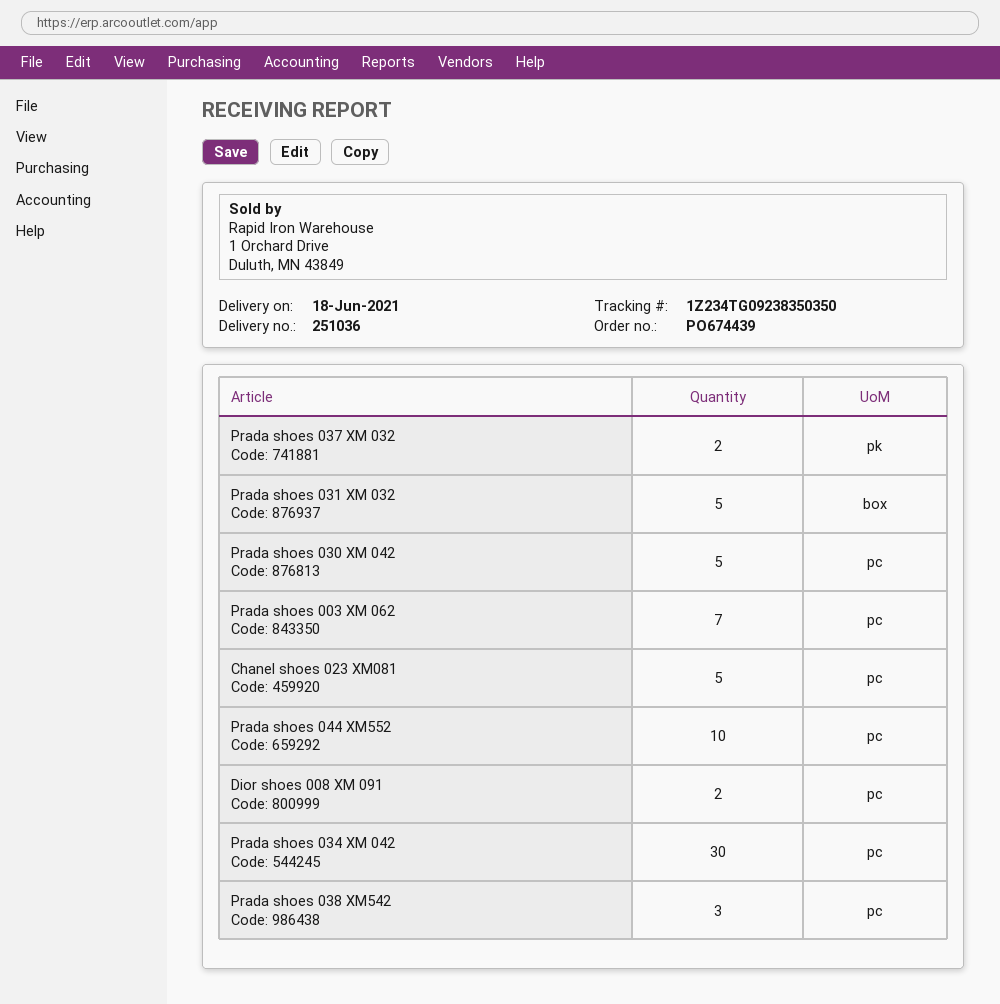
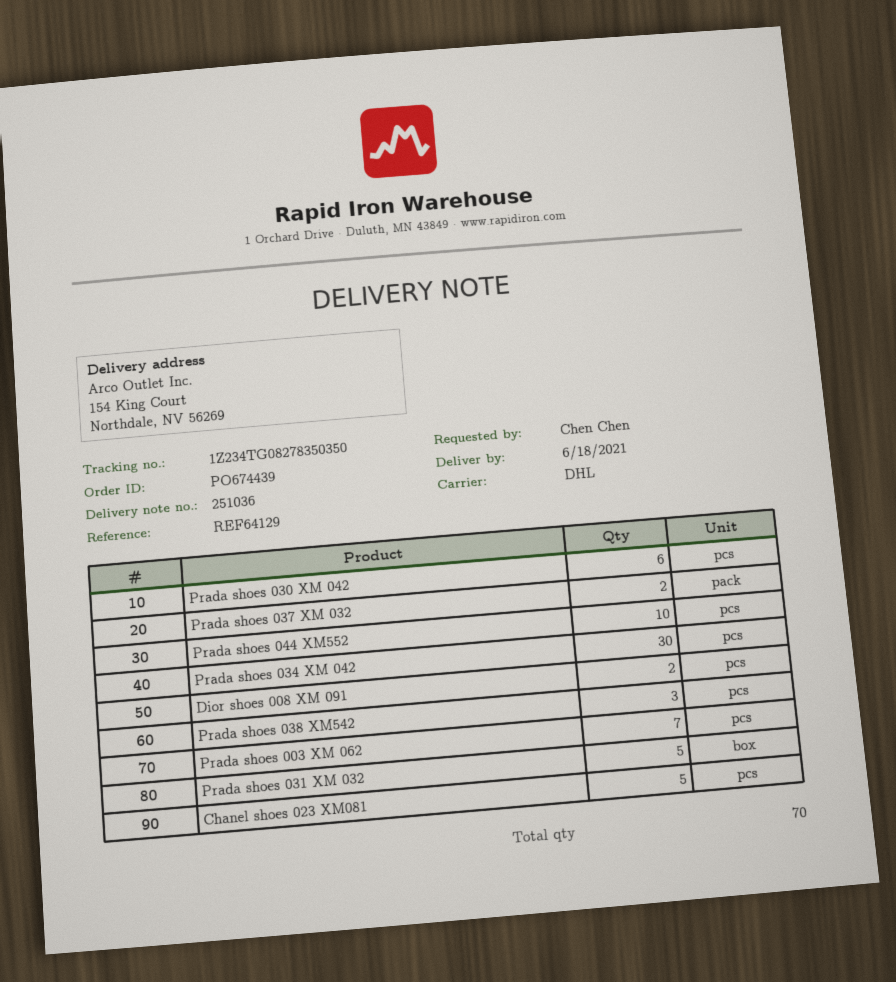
tracking number: 1Z234TG09238350350 -> 1Z234TG08278350350
Prada shoes 030 XM 042: 5 -> 6

